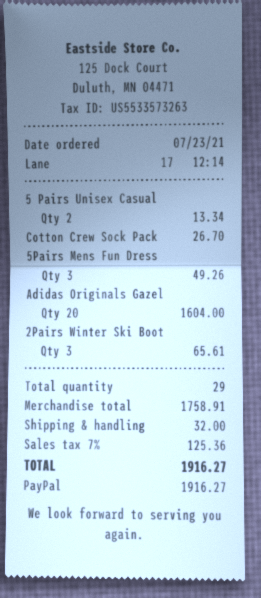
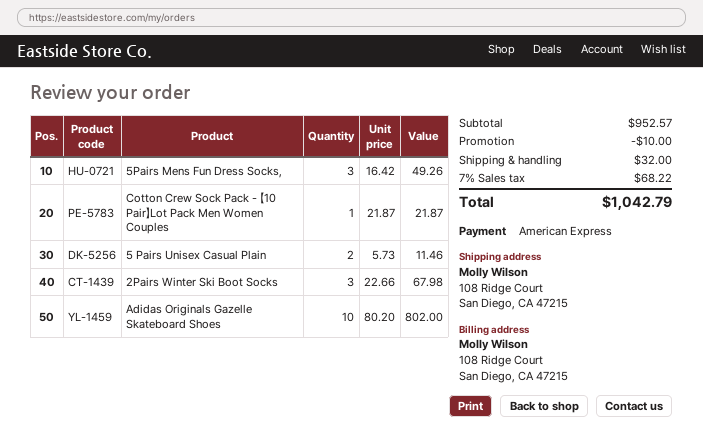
payment method: PayPal -> American Express
5 Pairs Unisex Casual: 2 for 13.34 -> 2 for 11.46
Cotton Crew Sock Pack: 1 for 26.70 -> 1 for 21.87
Adidas Originals Gazel: 20 for 1604.00 -> 10 for 802.00
2Pairs Winter Ski Boot: 3 for 65.61 -> 3 for 67.98
subtotal: 1758.91 -> 952.57
discount: none -> 10.00
tax: 7% = 125.36 -> 7% = 68.22
total: 1916.27 -> 1042.79

